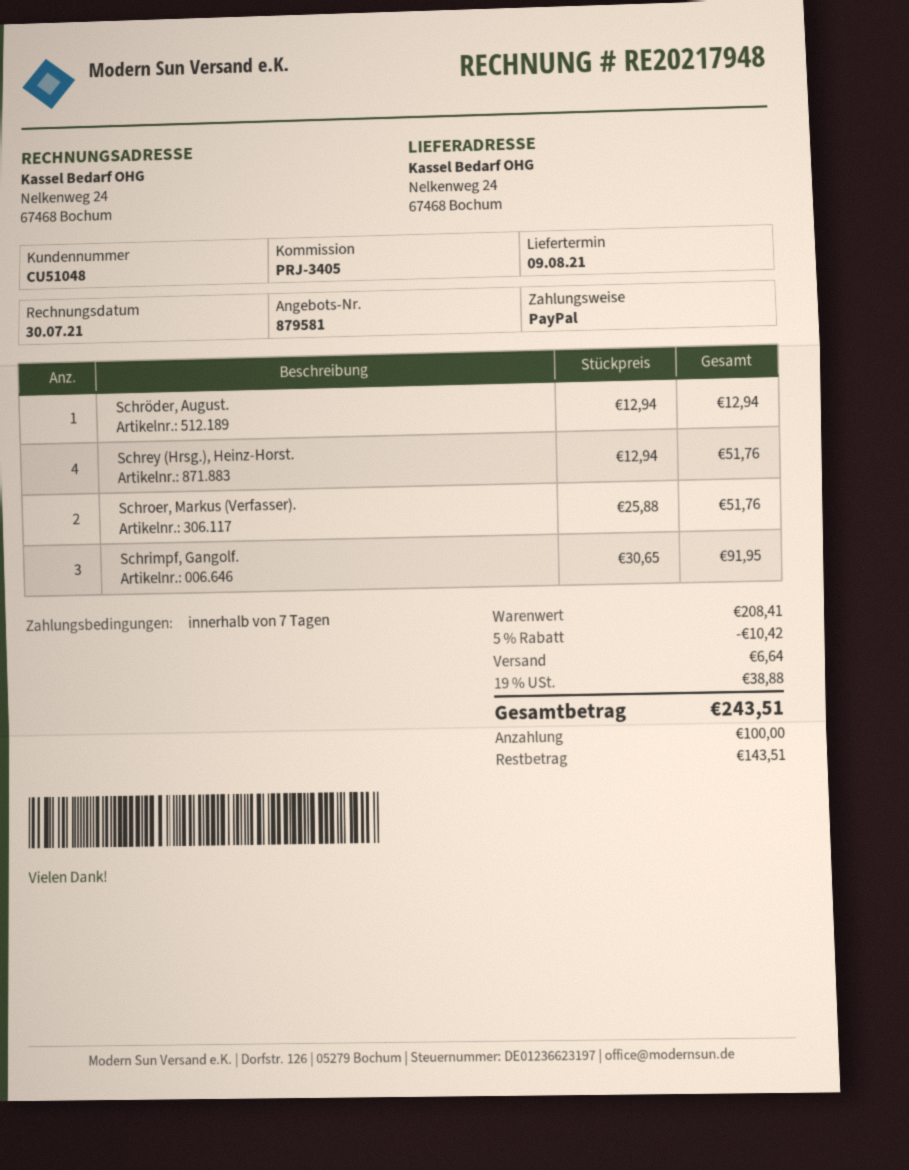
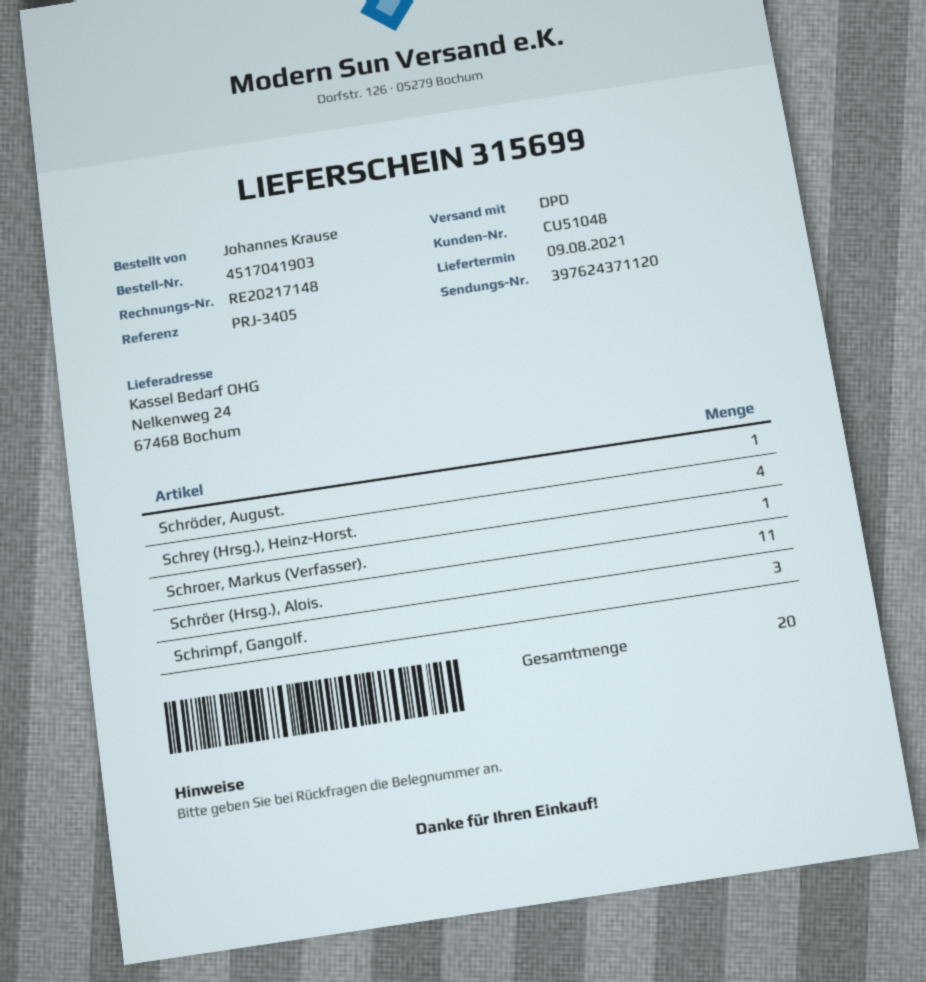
invoice number: RE20217948 -> RE20217148
Schroer, Markus (Verfasser).: 2 -> 1
Schröer (Hrsg.), Alois.: none -> 11

